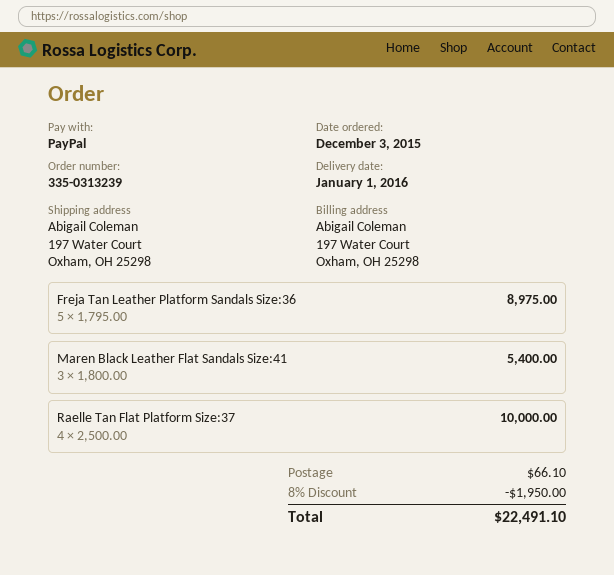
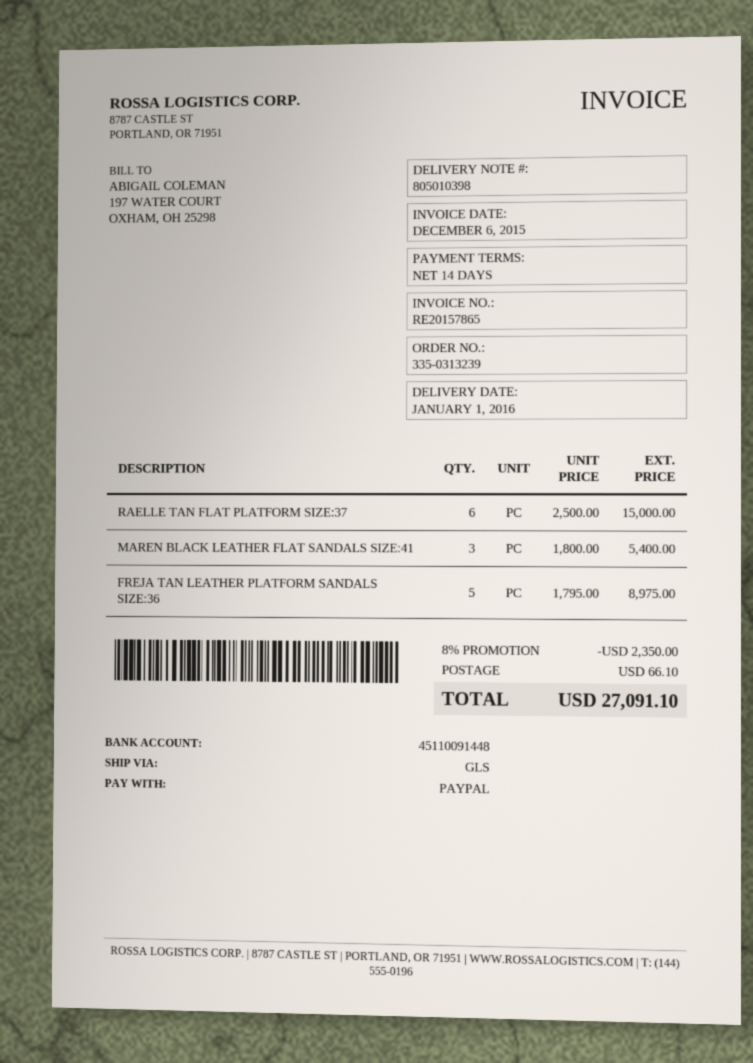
Raelle Tan Flat Platform Size:37: 4 x 2500.00 = 10000.00 -> 6 x 2500.00 = 15000.00
discount: 8% = 1950.00 -> 8% = 2350.00
total: 22491.10 -> 27091.10

